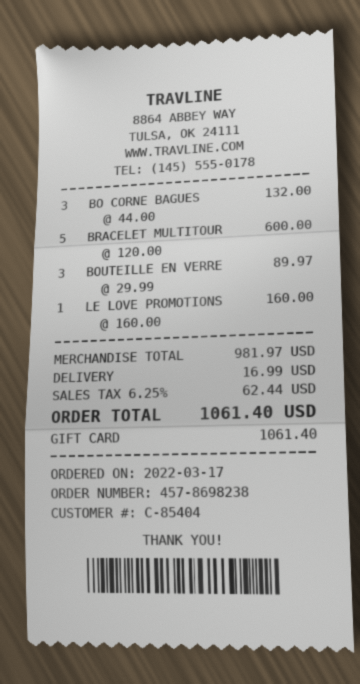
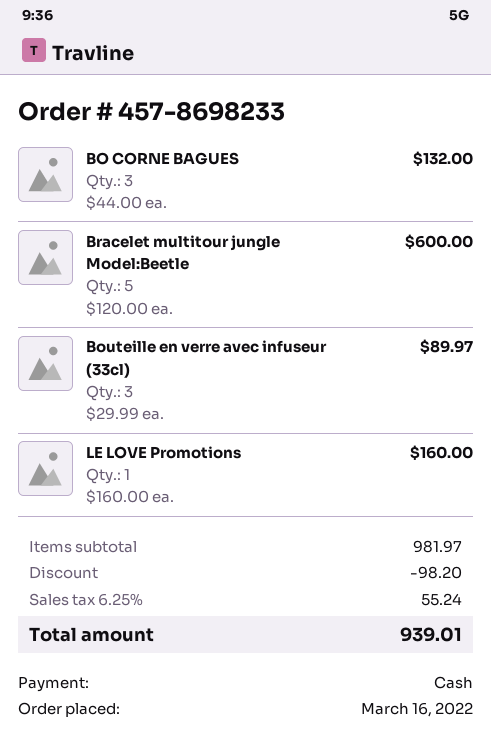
order number: 457-8698238 -> 457-8698233
order date: 2022-03-17 -> 2022-03-16
payment method: gift card -> cash
discount: none -> 98.20
shipping: 16.99 -> none
tax: 6.25% = 62.44 -> 6.25% = 55.24
total: 1061.40 -> 939.01

